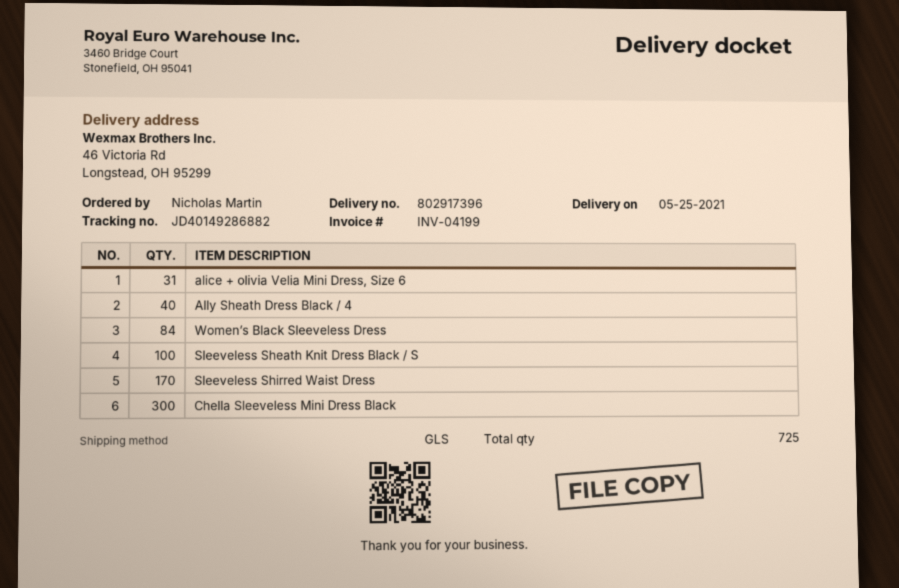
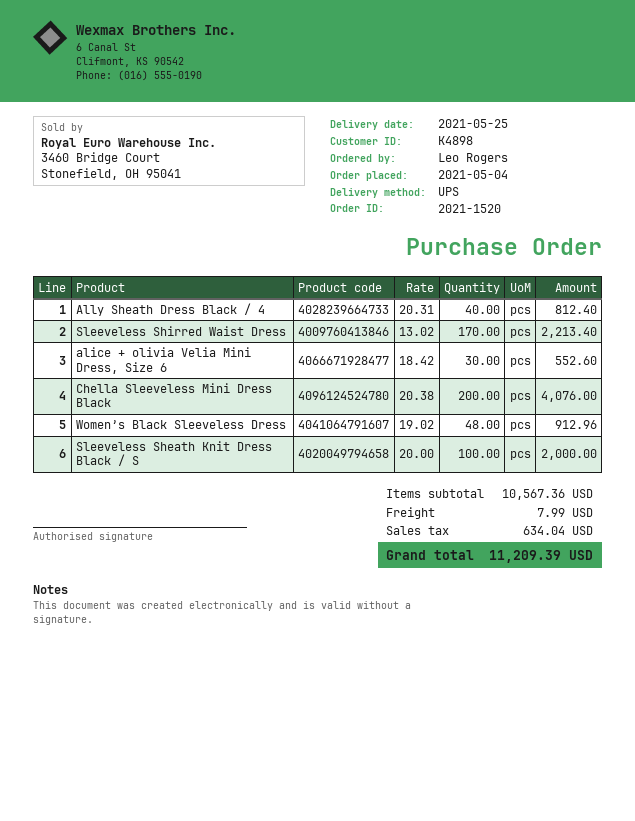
ordered by: Nicholas Martin -> Leo Rogers
shipping method: GLS -> UPS
alice + olivia Velia Mini Dress, Size 6: 31 -> 30
Women’s Black Sleeveless Dress: 84 -> 48
Chella Sleeveless Mini Dress Black: 300 -> 200

